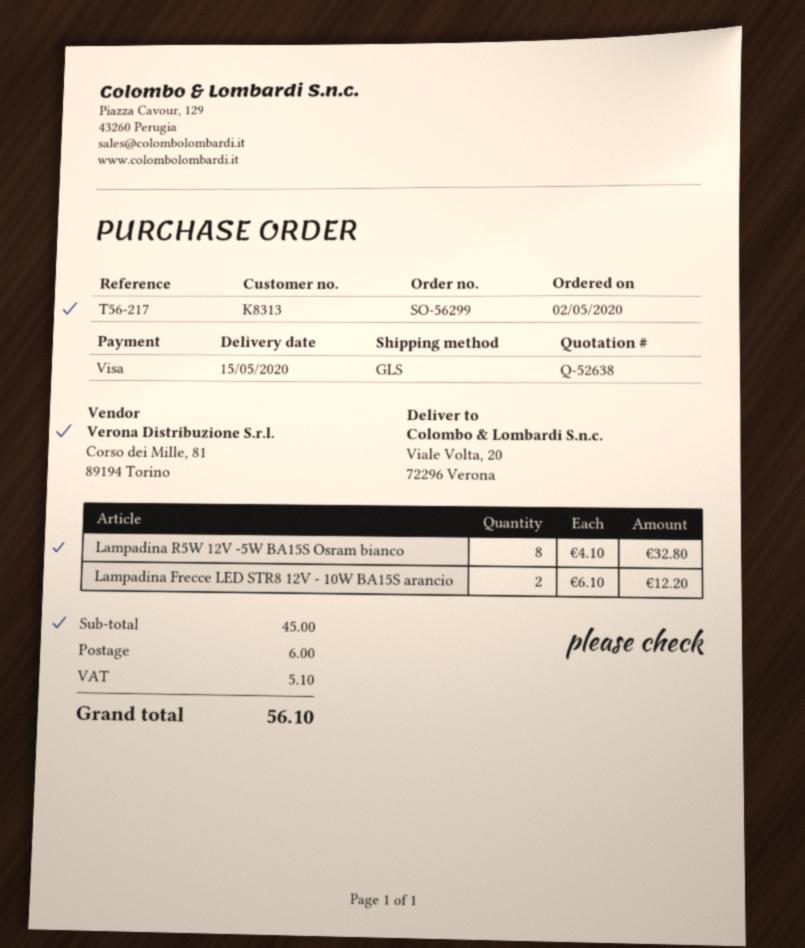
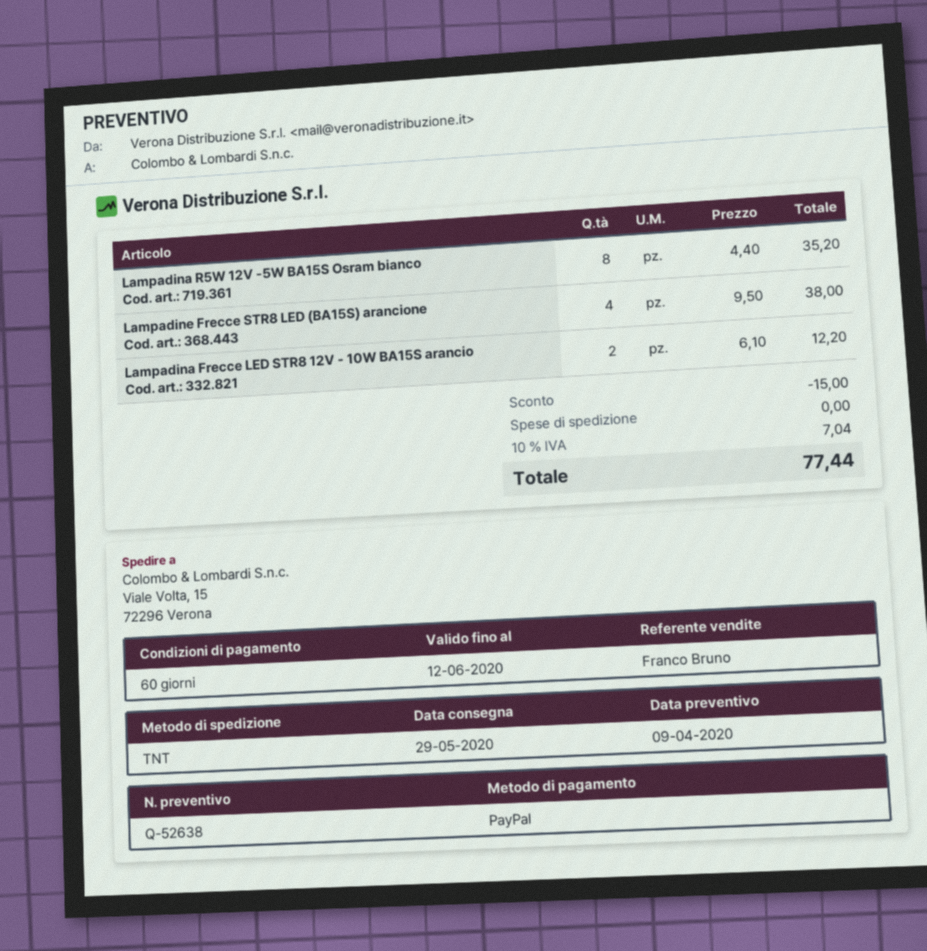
delivery date: 2020-05-15 -> 2020-05-29
payment method: Visa -> PayPal
shipping method: GLS -> TNT
ship to: Viale Volta, 20, 72296 Verona -> Viale Volta, 15, 72296 Verona
Lampadina R5W 12V -5W BA15S Osram bianco: 8 x 4.10 = 32.80 -> 8 x 4.40 = 35.20
Lampadine Frecce STR8 LED (BA15S) arancione: none -> 4 x 9.50 = 38.00
discount: none -> 15.00
shipping: 6.00 -> 0.00
tax: 5.10 -> 7.04
total: 56.10 -> 77.44

